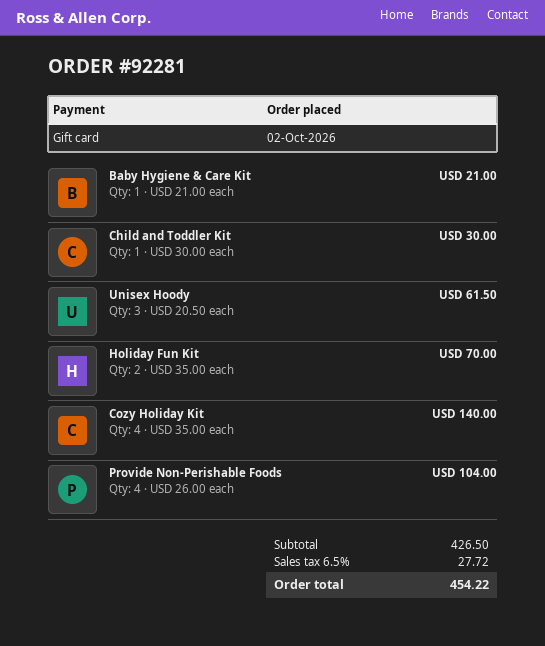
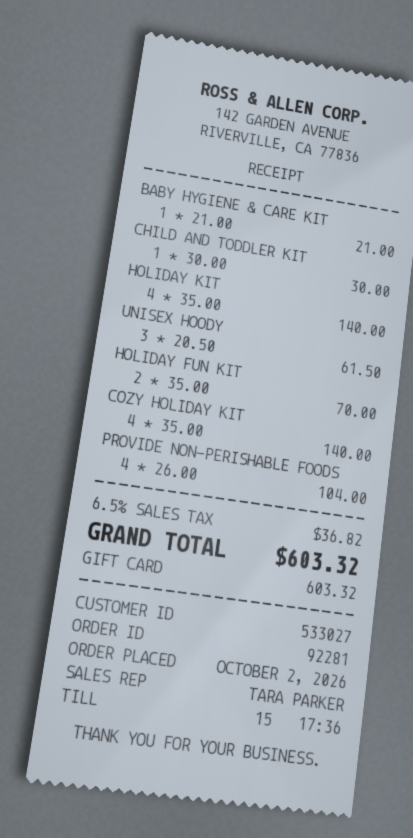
HOLIDAY KIT: none -> 4 x 35.00 = 140.00
tax: 6.5% = 27.72 -> 6.5% = 36.82
total: 454.22 -> 603.32

